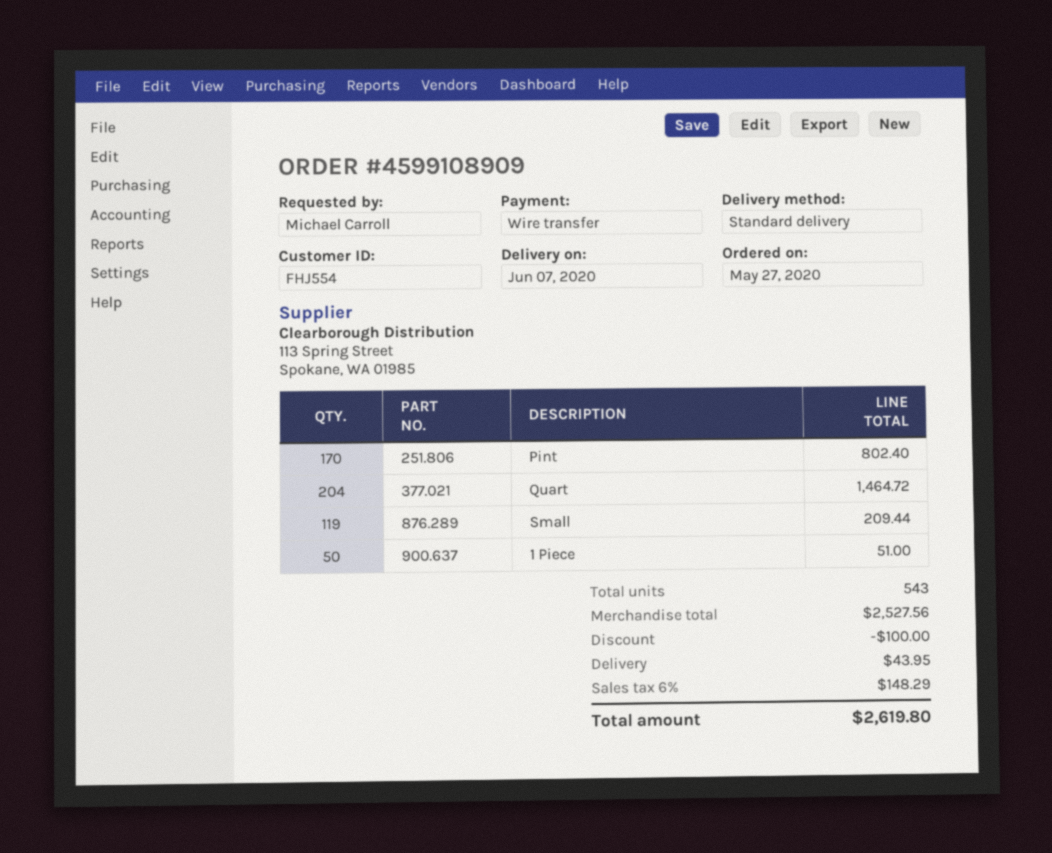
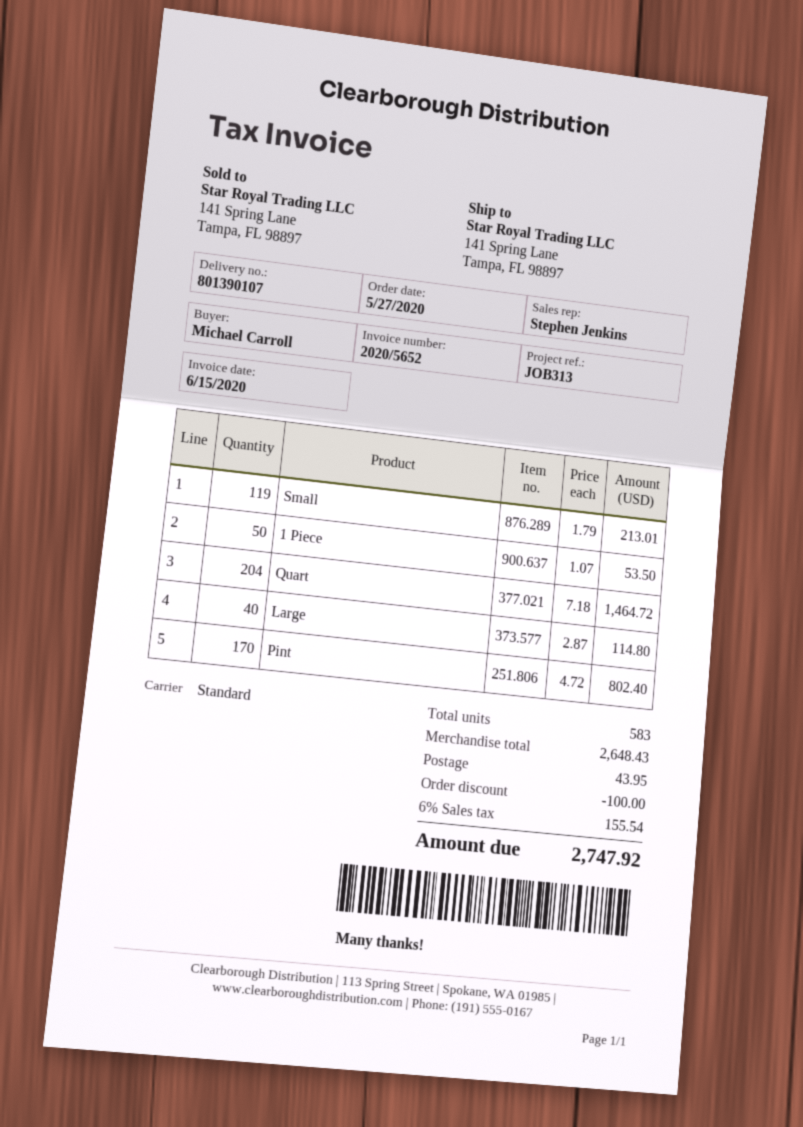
Small: 119 for 209.44 -> 119 for 213.01
1 Piece: 50 for 51.00 -> 50 for 53.50
Large: none -> 40 for 114.80
total quantity: 543 -> 583
subtotal: 2527.56 -> 2648.43
tax: 6% = 148.29 -> 6% = 155.54
total: 2619.80 -> 2747.92

